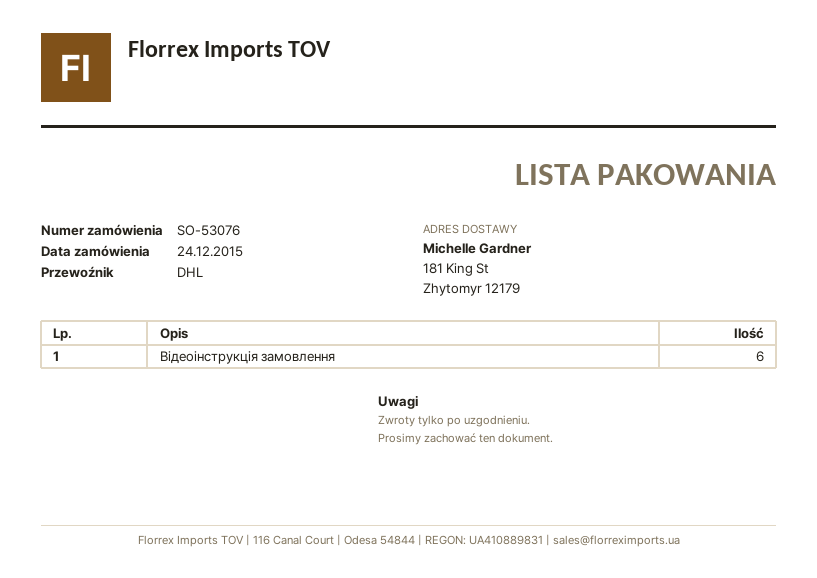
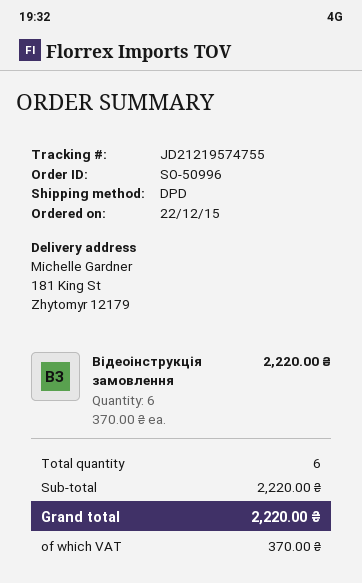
order number: SO-53076 -> SO-50996
order date: 2015-12-24 -> 2015-12-22
shipping method: DHL -> DPD

